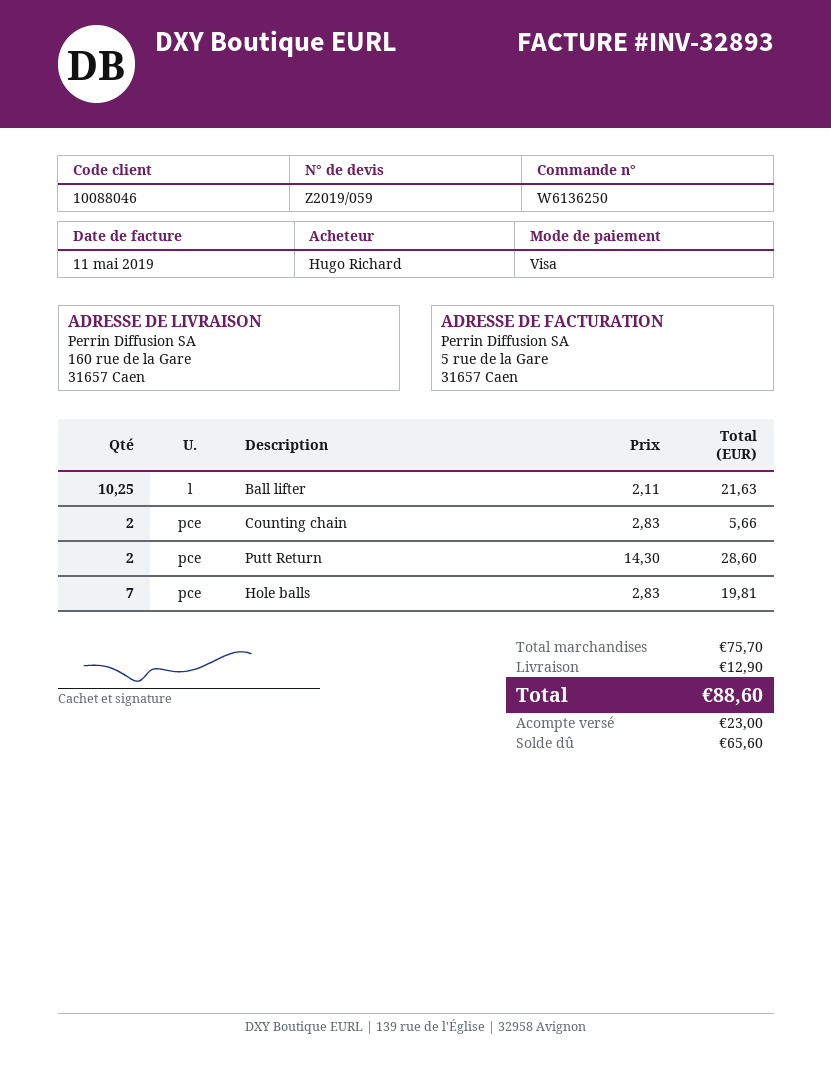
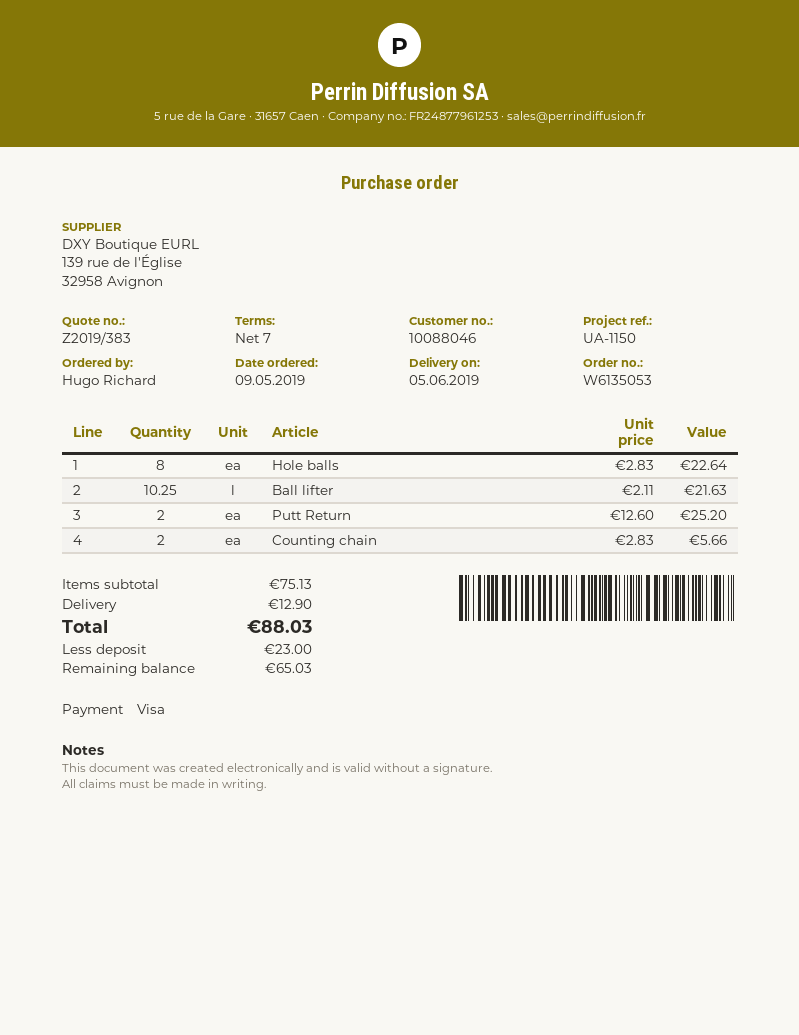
quote number: Z2019/059 -> Z2019/383
order number: W6136250 -> W6135053
Putt Return: 2 x 14.30 = 28.60 -> 2 x 12.60 = 25.20
Hole balls: 7 x 2.83 = 19.81 -> 8 x 2.83 = 22.64
subtotal: 75.70 -> 75.13
total: 88.60 -> 88.03
balance: 65.60 -> 65.03

